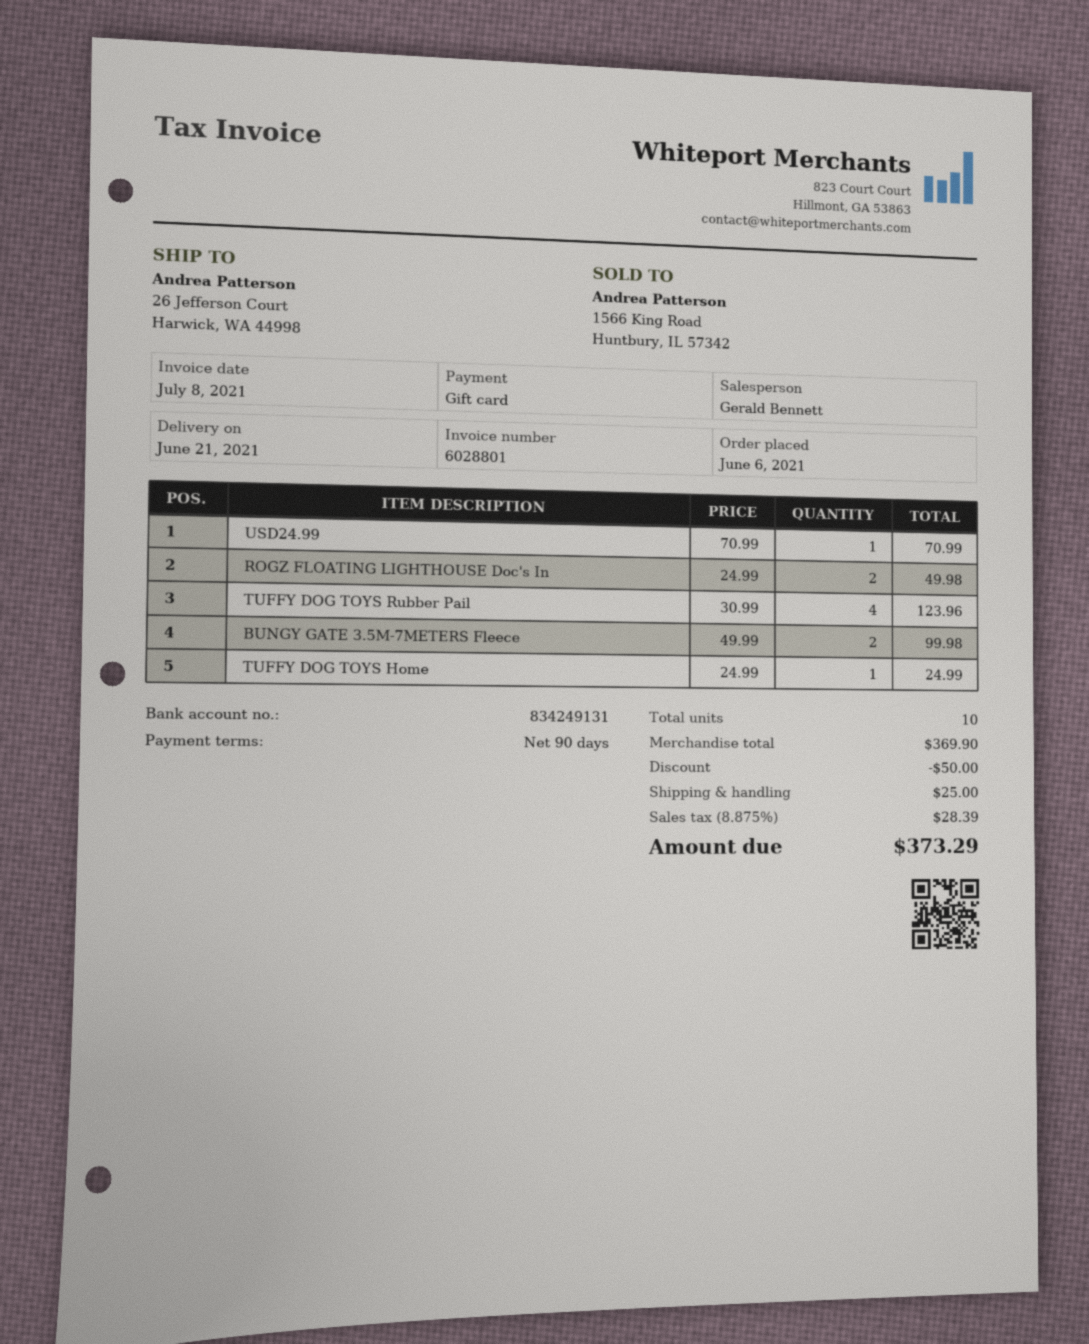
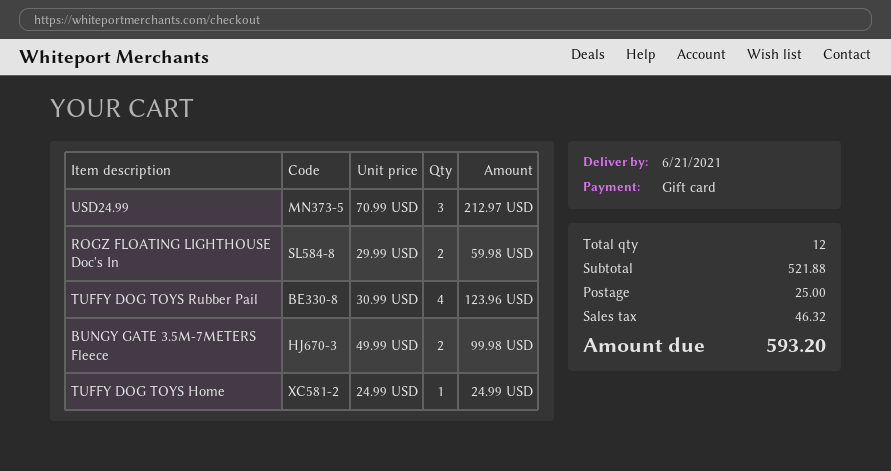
USD24.99: 1 x 70.99 = 70.99 -> 3 x 70.99 = 212.97
ROGZ FLOATING LIGHTHOUSE Doc's In: 2 x 24.99 = 49.98 -> 2 x 29.99 = 59.98
total quantity: 10 -> 12
subtotal: 369.90 -> 521.88
discount: 50.00 -> none
tax: 28.39 -> 46.32
total: 373.29 -> 593.20

